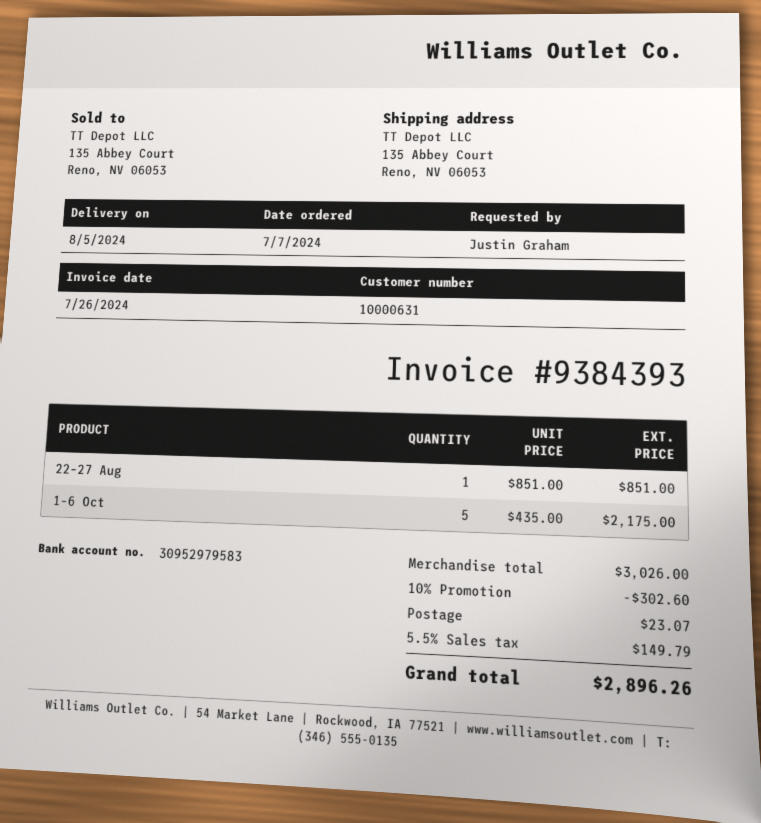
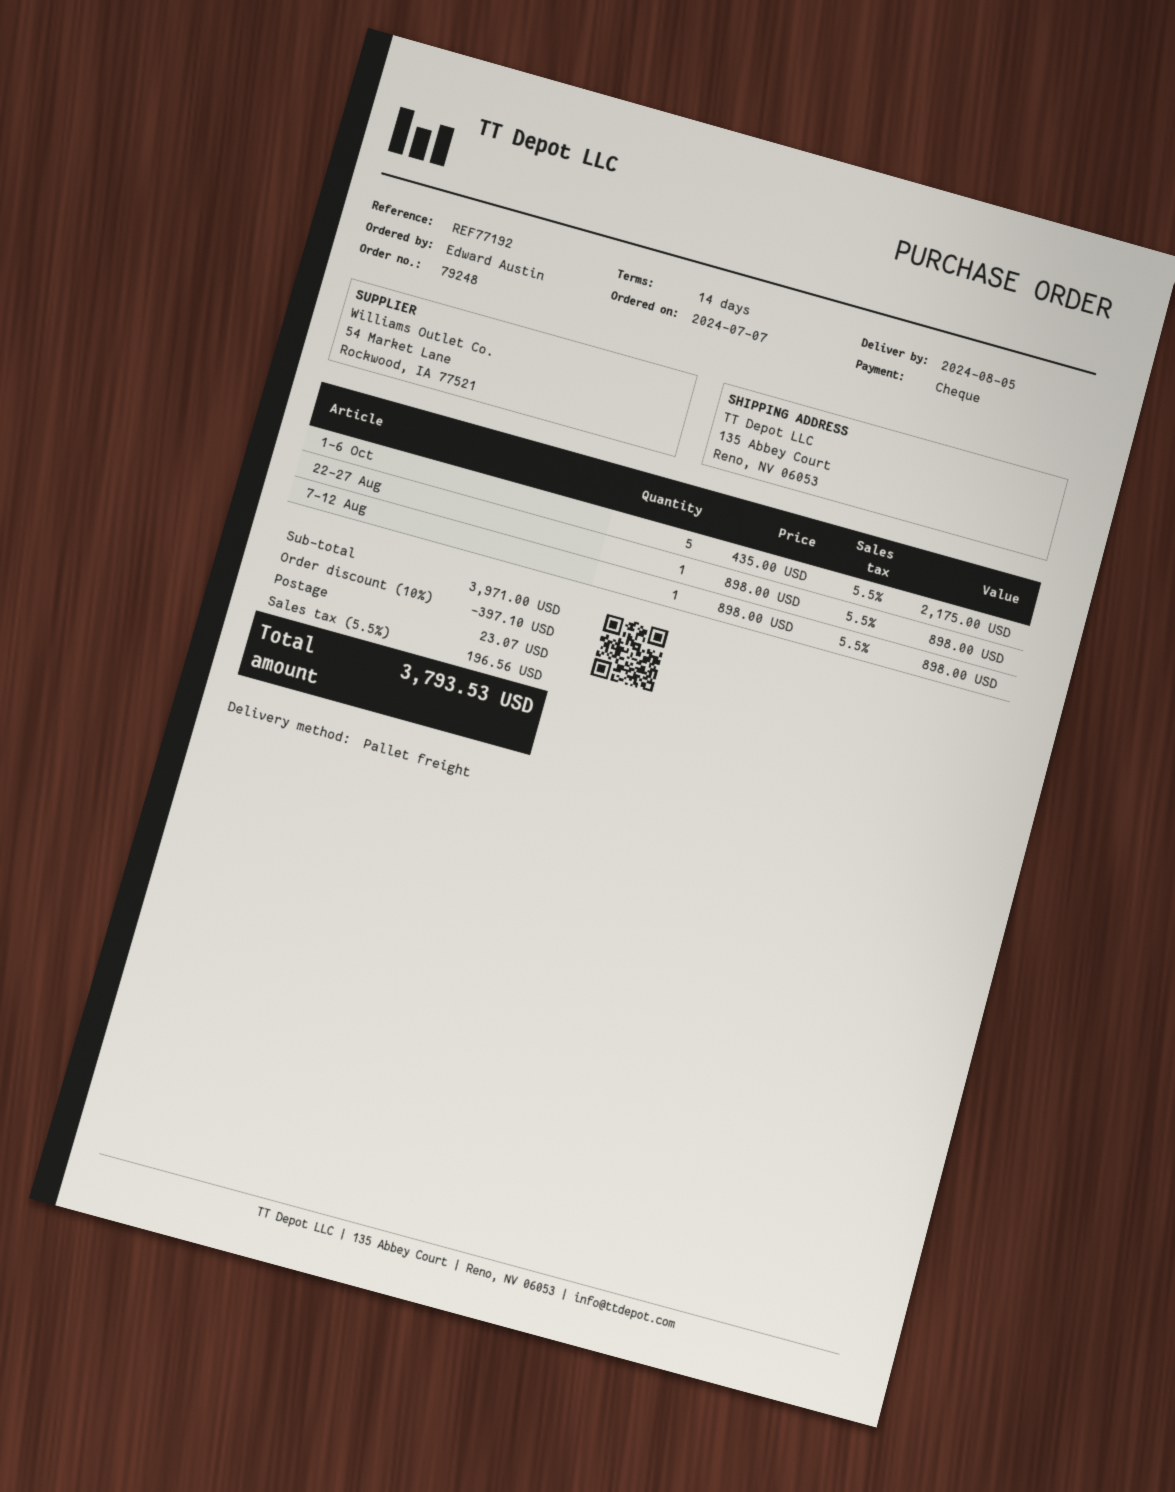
ordered by: Justin Graham -> Edward Austin
22–27 Aug: 1 x 851.00 = 851.00 -> 1 x 898.00 = 898.00
7–12 Aug: none -> 1 x 898.00 = 898.00
subtotal: 3026.00 -> 3971.00
discount: 10% = 302.60 -> 10% = 397.10
tax: 5.5% = 149.79 -> 5.5% = 196.56
total: 2896.26 -> 3793.53

